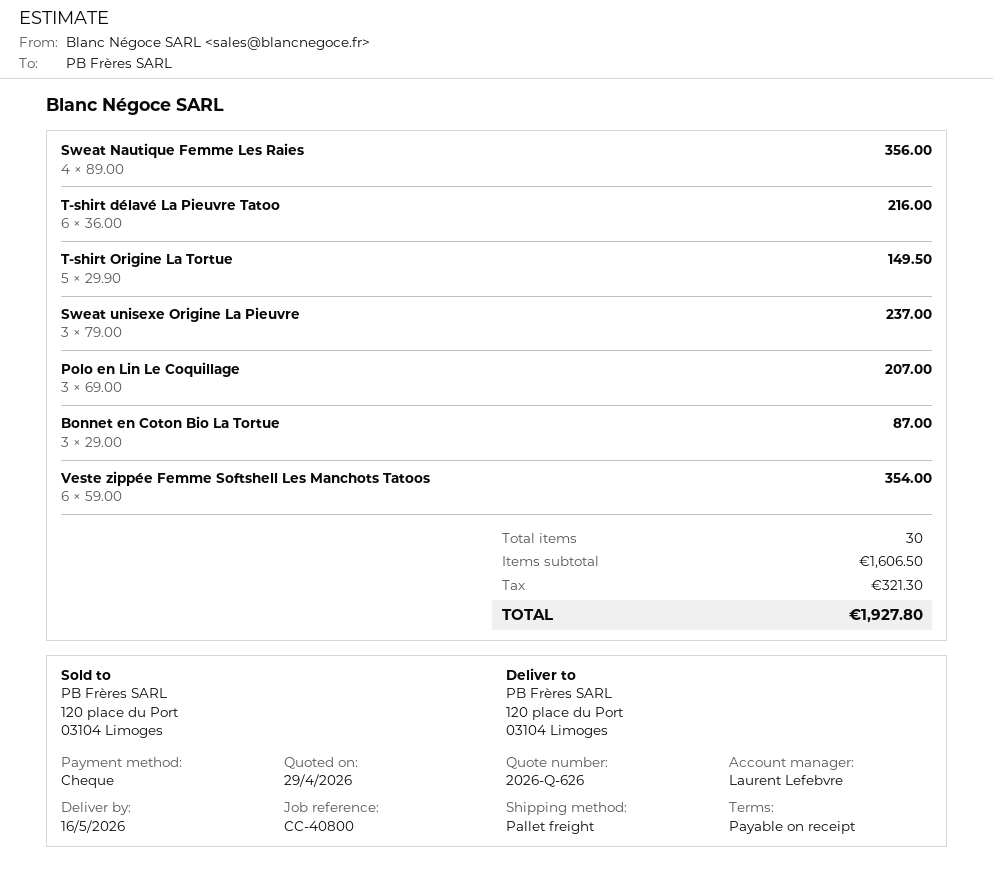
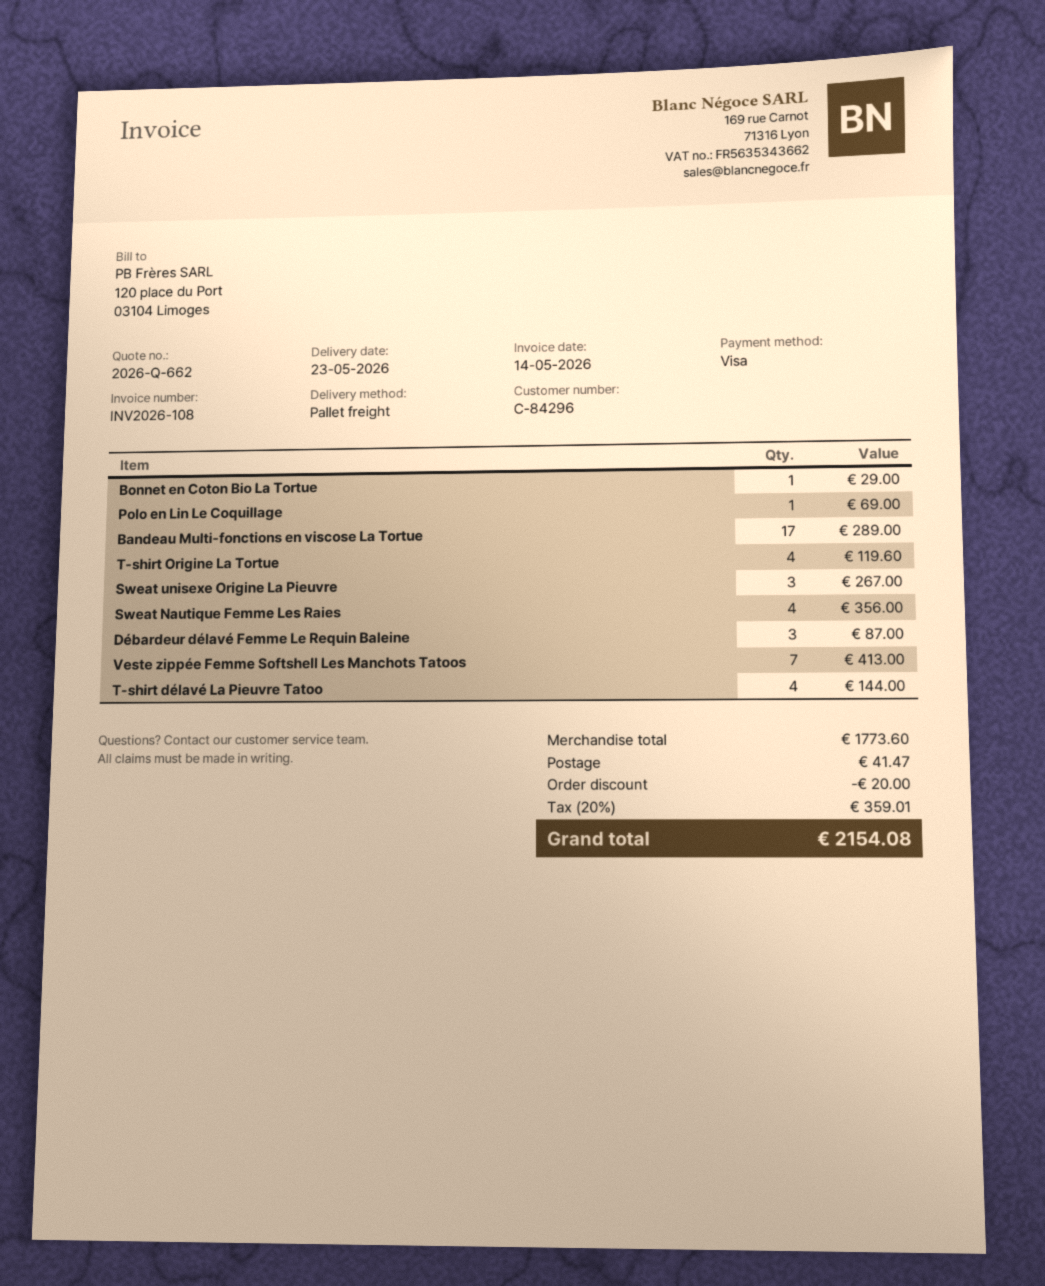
quote number: 2026-Q-626 -> 2026-Q-662
delivery date: 2026-05-16 -> 2026-05-23
payment method: cheque -> Visa
T-shirt délavé La Pieuvre Tatoo: 6 for 216.00 -> 4 for 144.00
T-shirt Origine La Tortue: 5 for 149.50 -> 4 for 119.60
Sweat unisexe Origine La Pieuvre: 3 for 237.00 -> 3 for 267.00
Polo en Lin Le Coquillage: 3 for 207.00 -> 1 for 69.00
Bonnet en Coton Bio La Tortue: 3 for 87.00 -> 1 for 29.00
Veste zippée Femme Softshell Les Manchots Tatoos: 6 for 354.00 -> 7 for 413.00
Bandeau Multi-fonctions en viscose La Tortue: none -> 17 for 289.00
Débardeur délavé Femme Le Requin Baleine: none -> 3 for 87.00
subtotal: 1606.50 -> 1773.60
discount: none -> 20.00
shipping: none -> 41.47
tax: 321.30 -> 359.01
total: 1927.80 -> 2154.08

